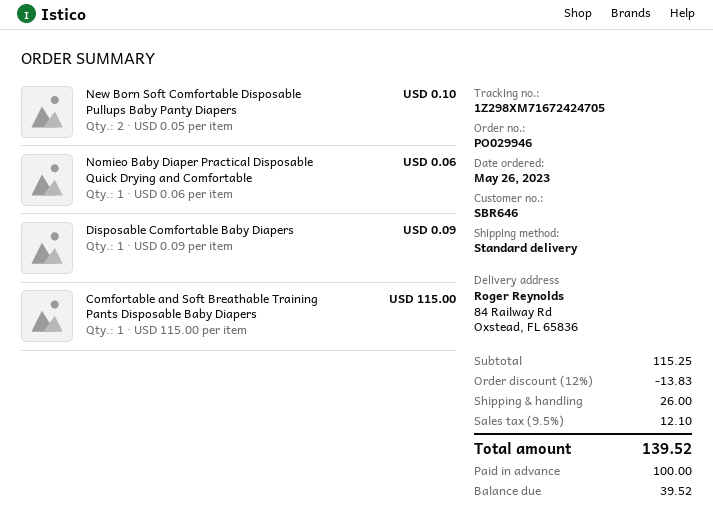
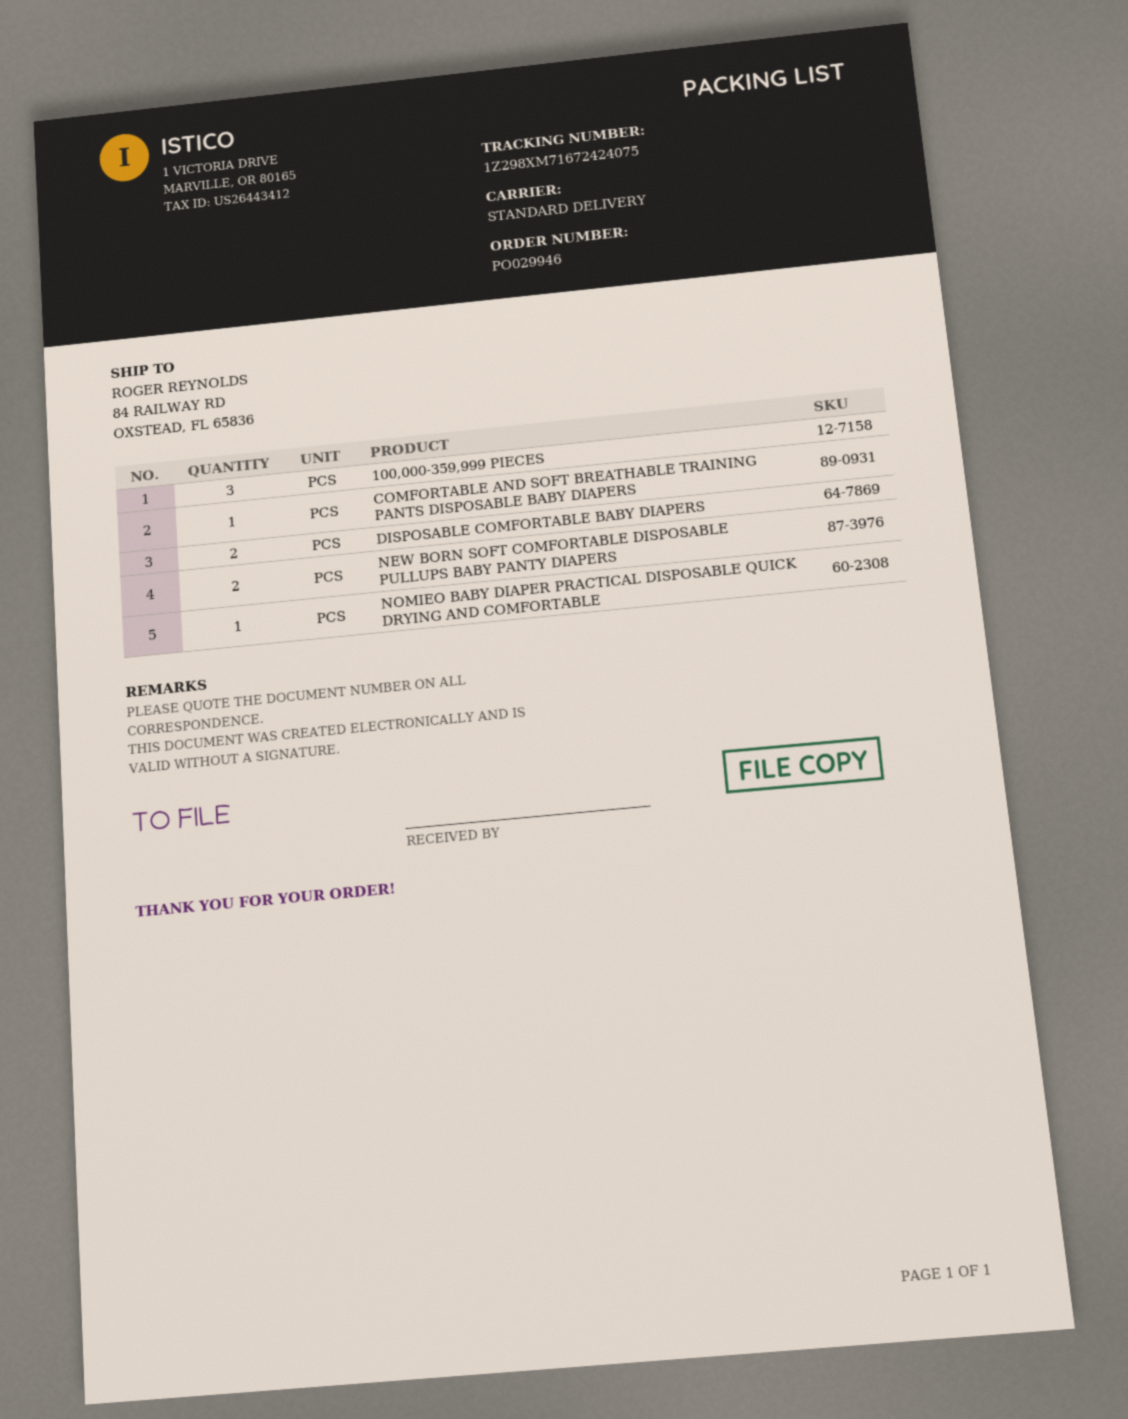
tracking number: 1Z298XM71672424705 -> 1Z298XM71672424075
Disposable Comfortable Baby Diapers: 1 -> 2
100,000-359,999 PIECES: none -> 3

